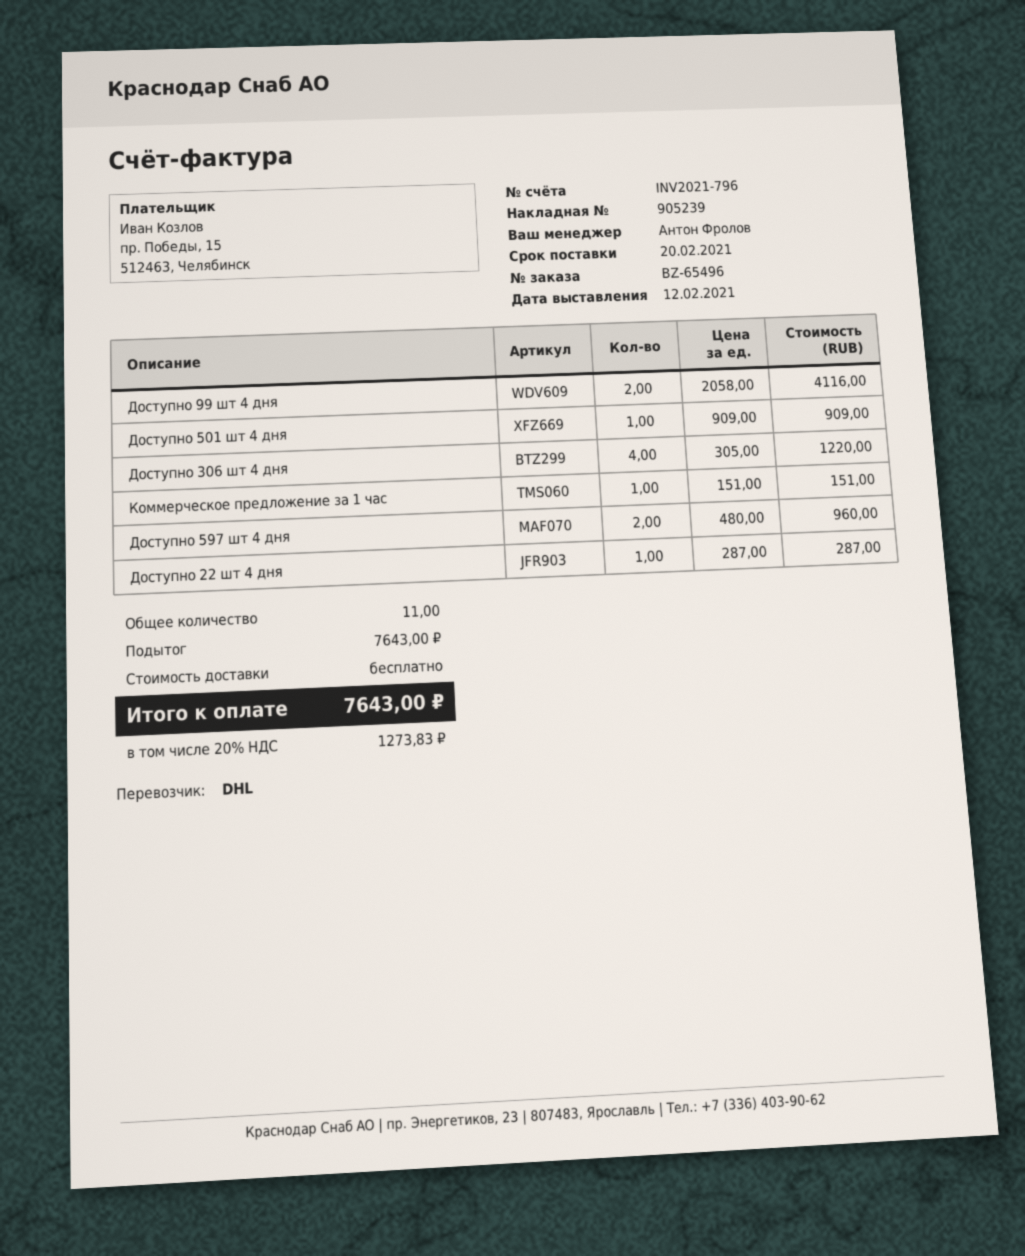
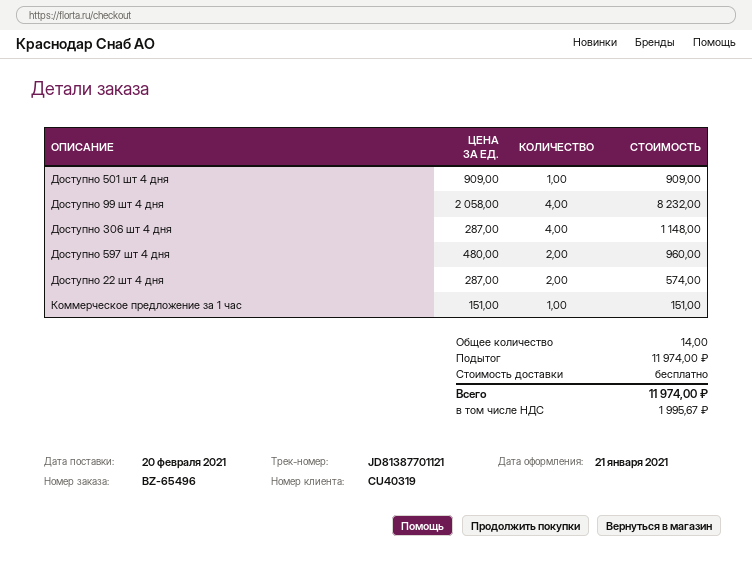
Доступно 99 шт 4 дня: 2 x 2058.00 = 4116.00 -> 4 x 2058.00 = 8232.00
Доступно 306 шт 4 дня: 4 x 305.00 = 1220.00 -> 4 x 287.00 = 1148.00
Доступно 22 шт 4 дня: 1 x 287.00 = 287.00 -> 2 x 287.00 = 574.00
total quantity: 11 -> 14
subtotal: 7643.00 -> 11974.00
tax: 1273.83 -> 1995.67
total: 7643.00 -> 11974.00

